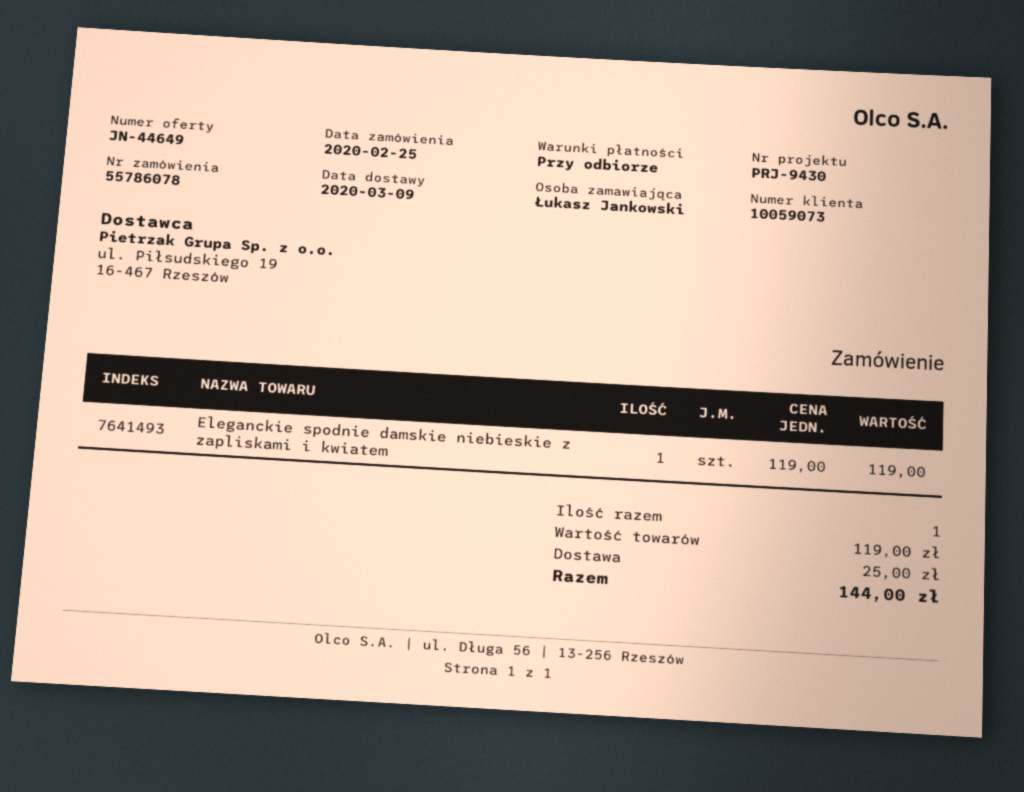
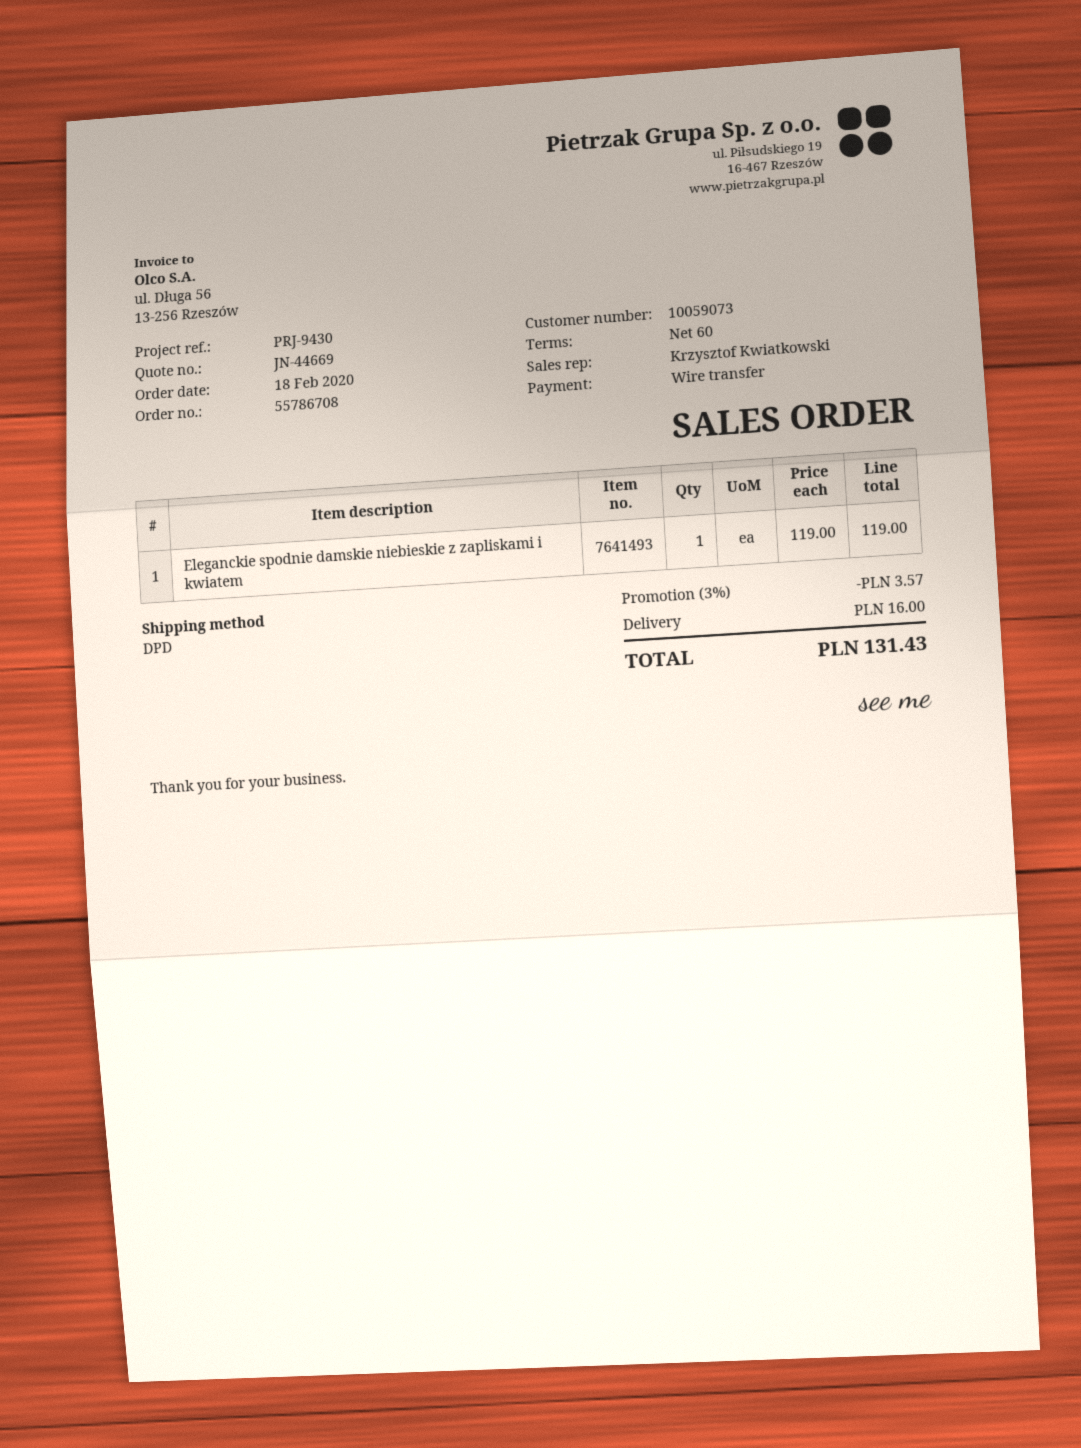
quote number: JN-44649 -> JN-44669
order number: 55786078 -> 55786708
order date: 2020-02-25 -> 2020-02-18
payment terms: on receipt -> 60 days
discount: none -> 3% = 3.57
shipping: 25.00 -> 16.00
total: 144.00 -> 131.43

